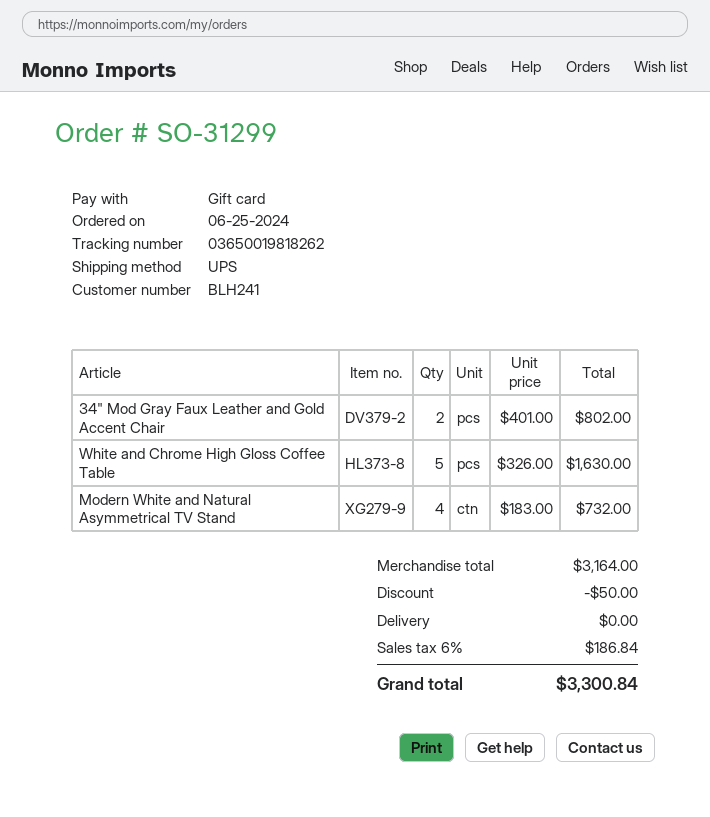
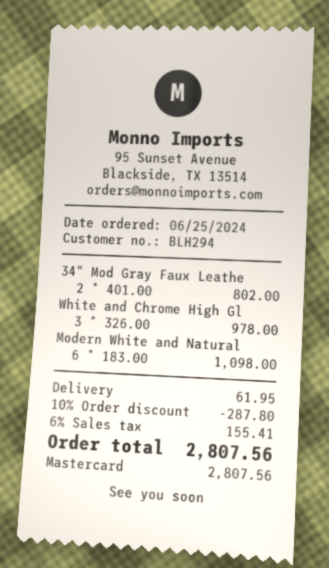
customer number: BLH241 -> BLH294
payment method: gift card -> Mastercard
White and Chrome High Gloss Coffee Table: 5 x 326.00 = 1630.00 -> 3 x 326.00 = 978.00
Modern White and Natural Asymmetrical TV Stand: 4 x 183.00 = 732.00 -> 6 x 183.00 = 1098.00
discount: 50.00 -> 287.80
shipping: 0.00 -> 61.95
tax: 6% = 186.84 -> 6% = 155.41
total: 3300.84 -> 2807.56

